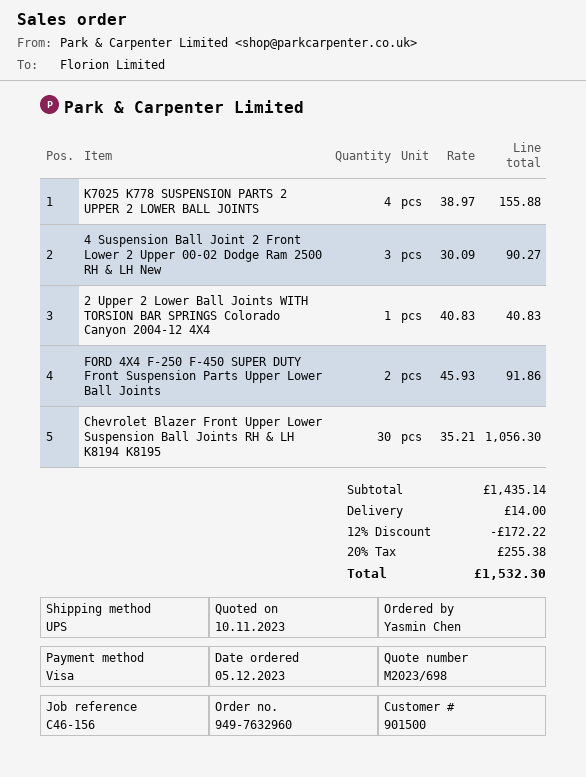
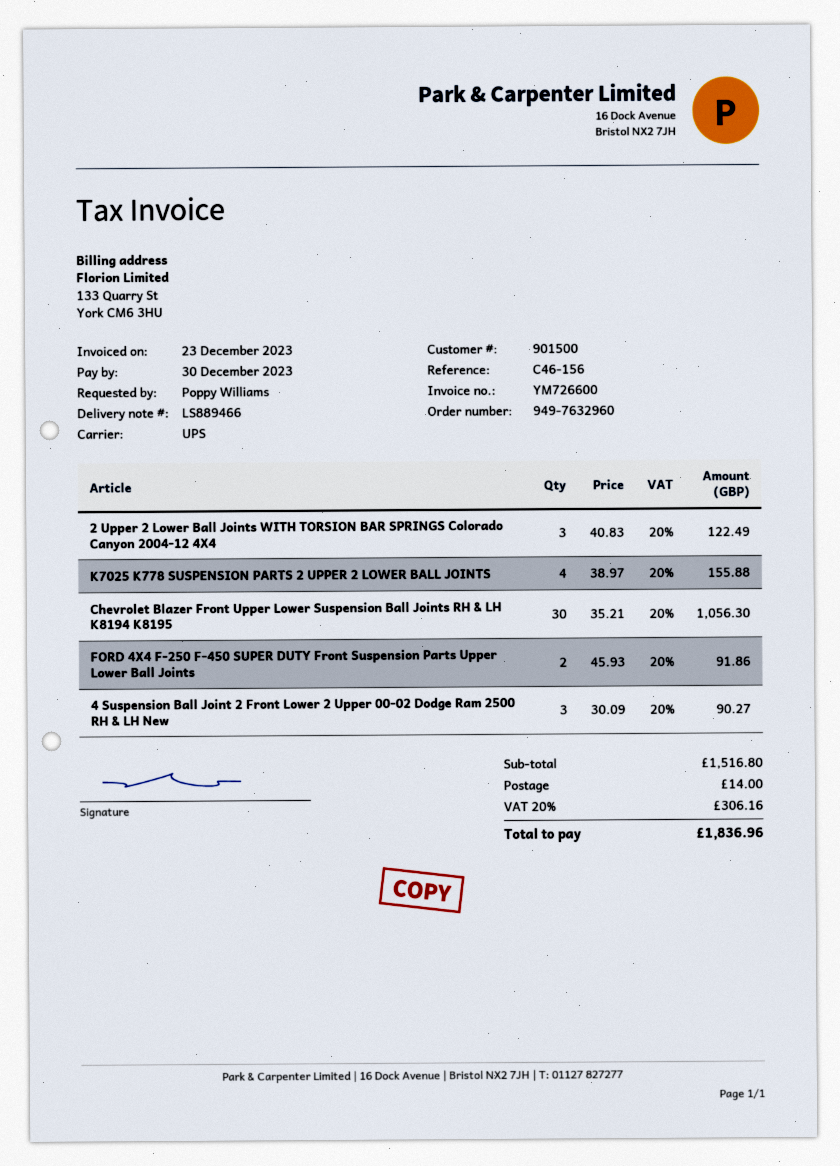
ordered by: Yasmin Chen -> Poppy Williams
2 Upper 2 Lower Ball Joints WITH TORSION BAR SPRINGS Colorado Canyon 2004-12 4X4: 1 x 40.83 = 40.83 -> 3 x 40.83 = 122.49
subtotal: 1435.14 -> 1516.80
discount: 12% = 172.22 -> none
tax: 20% = 255.38 -> 20% = 306.16
total: 1532.30 -> 1836.96

